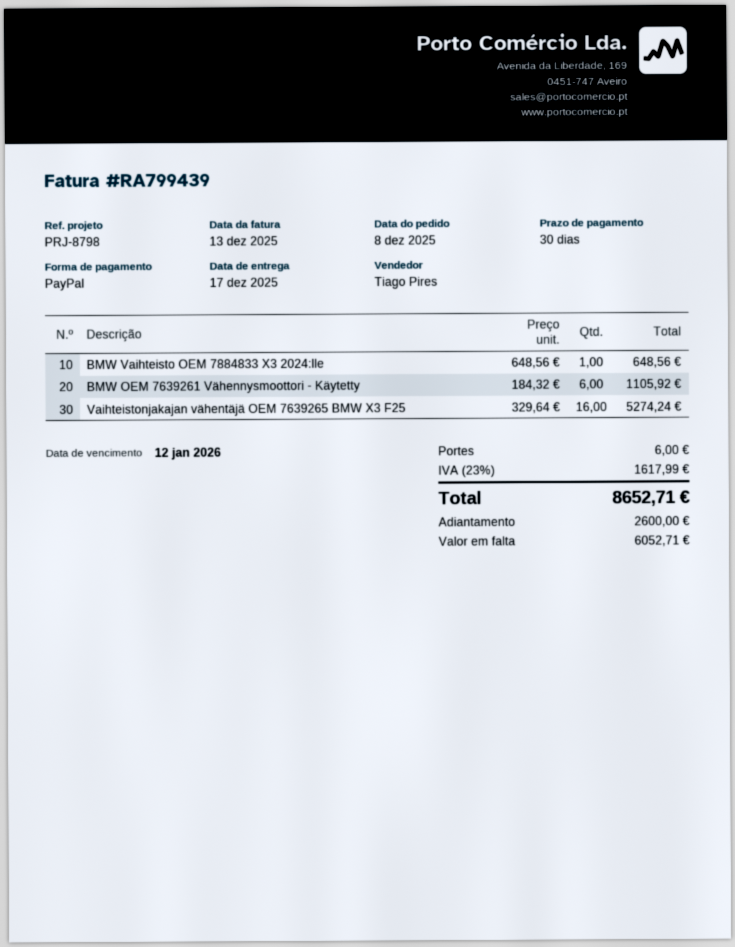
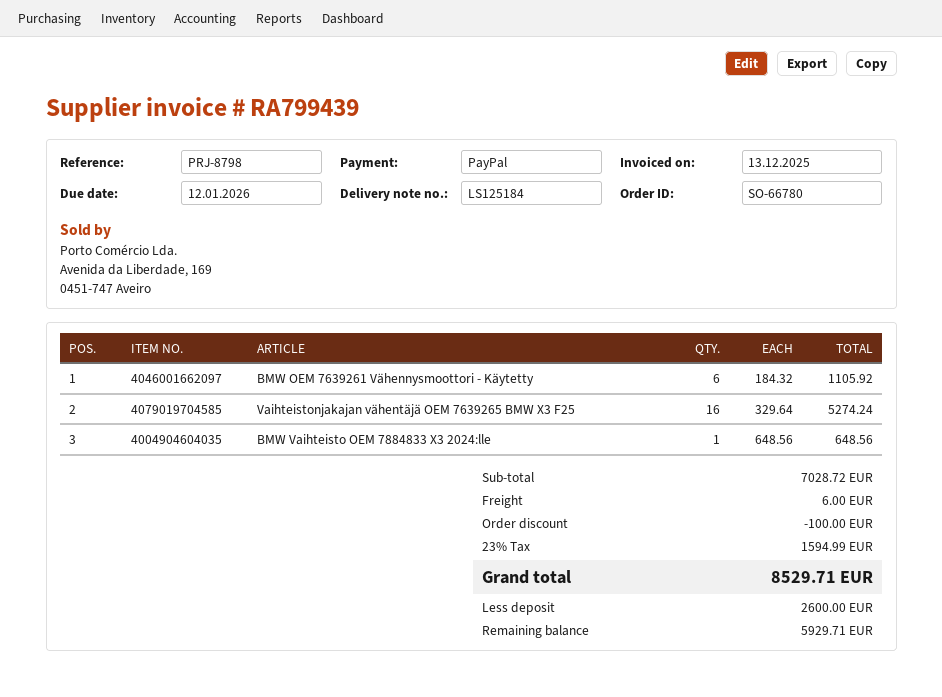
discount: none -> 100.00
tax: 23% = 1617.99 -> 23% = 1594.99
total: 8652.71 -> 8529.71
balance: 6052.71 -> 5929.71

